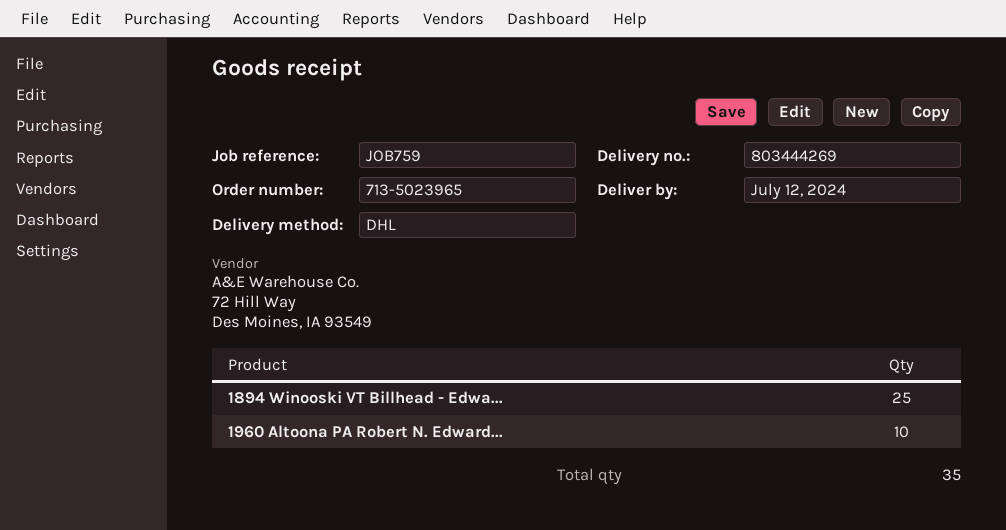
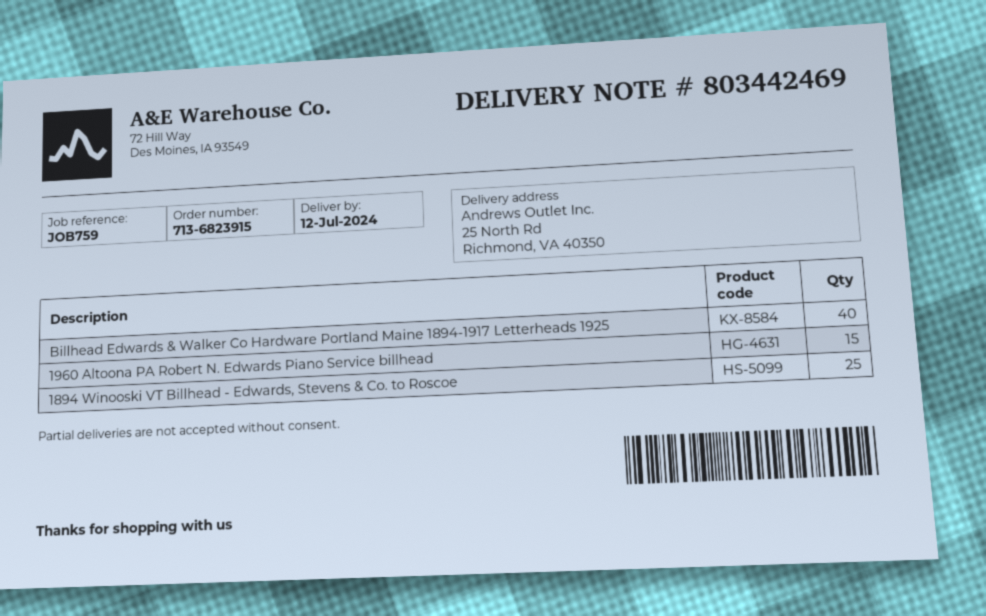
order number: 713-5023965 -> 713-6823915
delivery note number: 803444269 -> 803442469
1960 Altoona PA Robert N. Edward...: 10 -> 15
Billhead Edwards & Walker Co Hardware Portland Maine 1894-1917 Letterheads 1925: none -> 40

